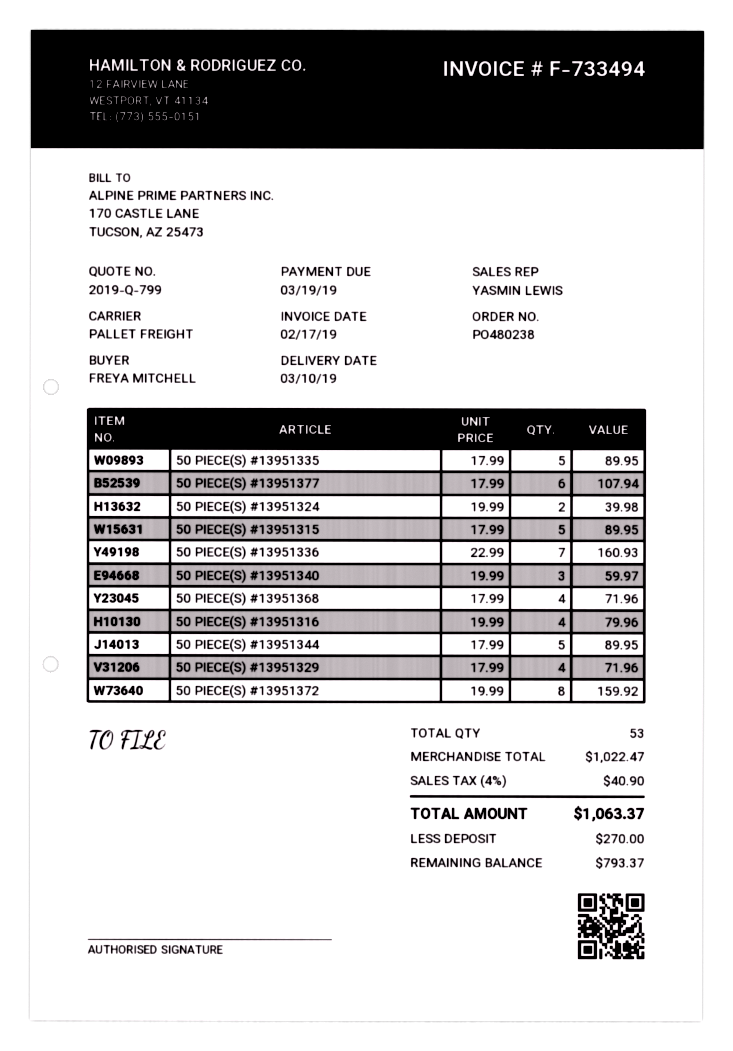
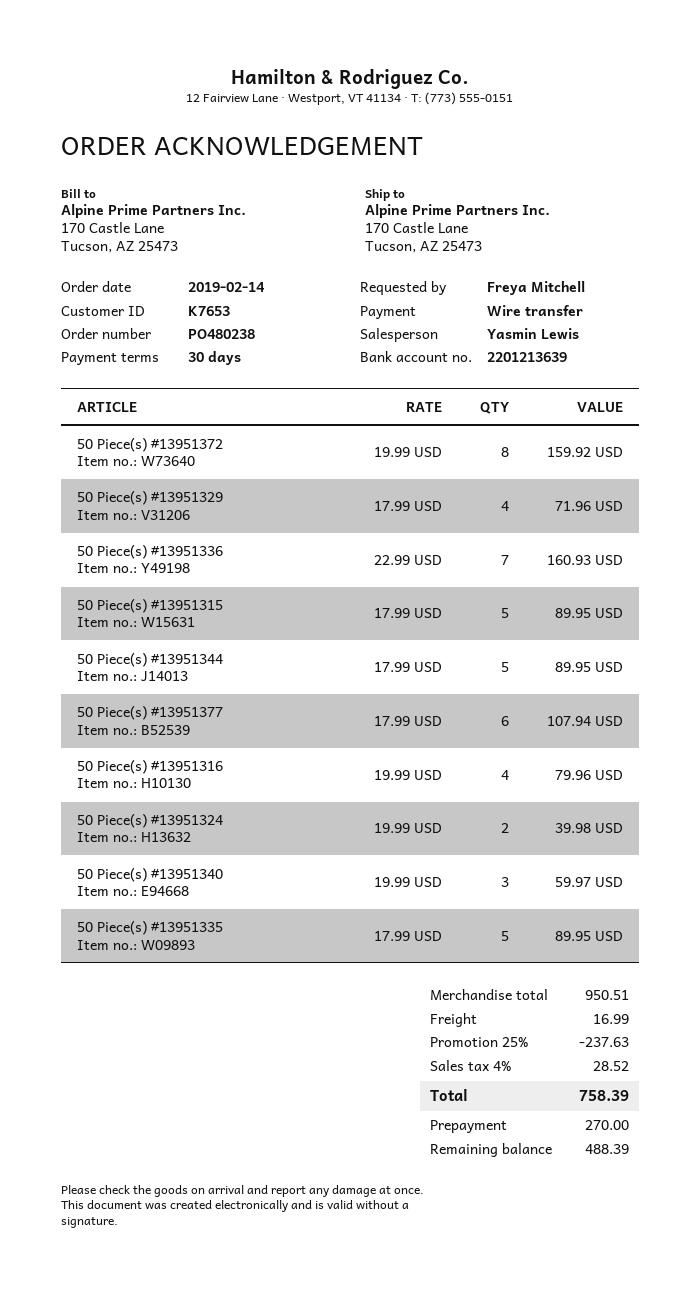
50 PIECE(S) #13951368: 4 x 17.99 = 71.96 -> none
subtotal: 1022.47 -> 950.51
discount: none -> 25% = 237.63
shipping: none -> 16.99
tax: 4% = 40.90 -> 4% = 28.52
total: 1063.37 -> 758.39
balance: 793.37 -> 488.39

